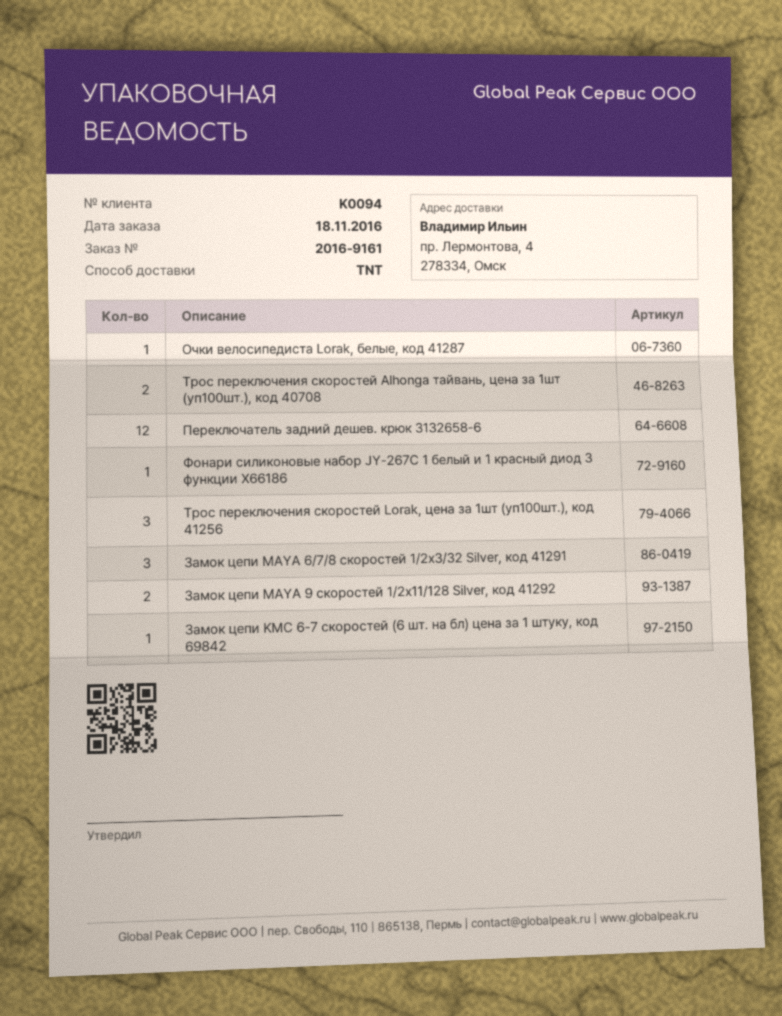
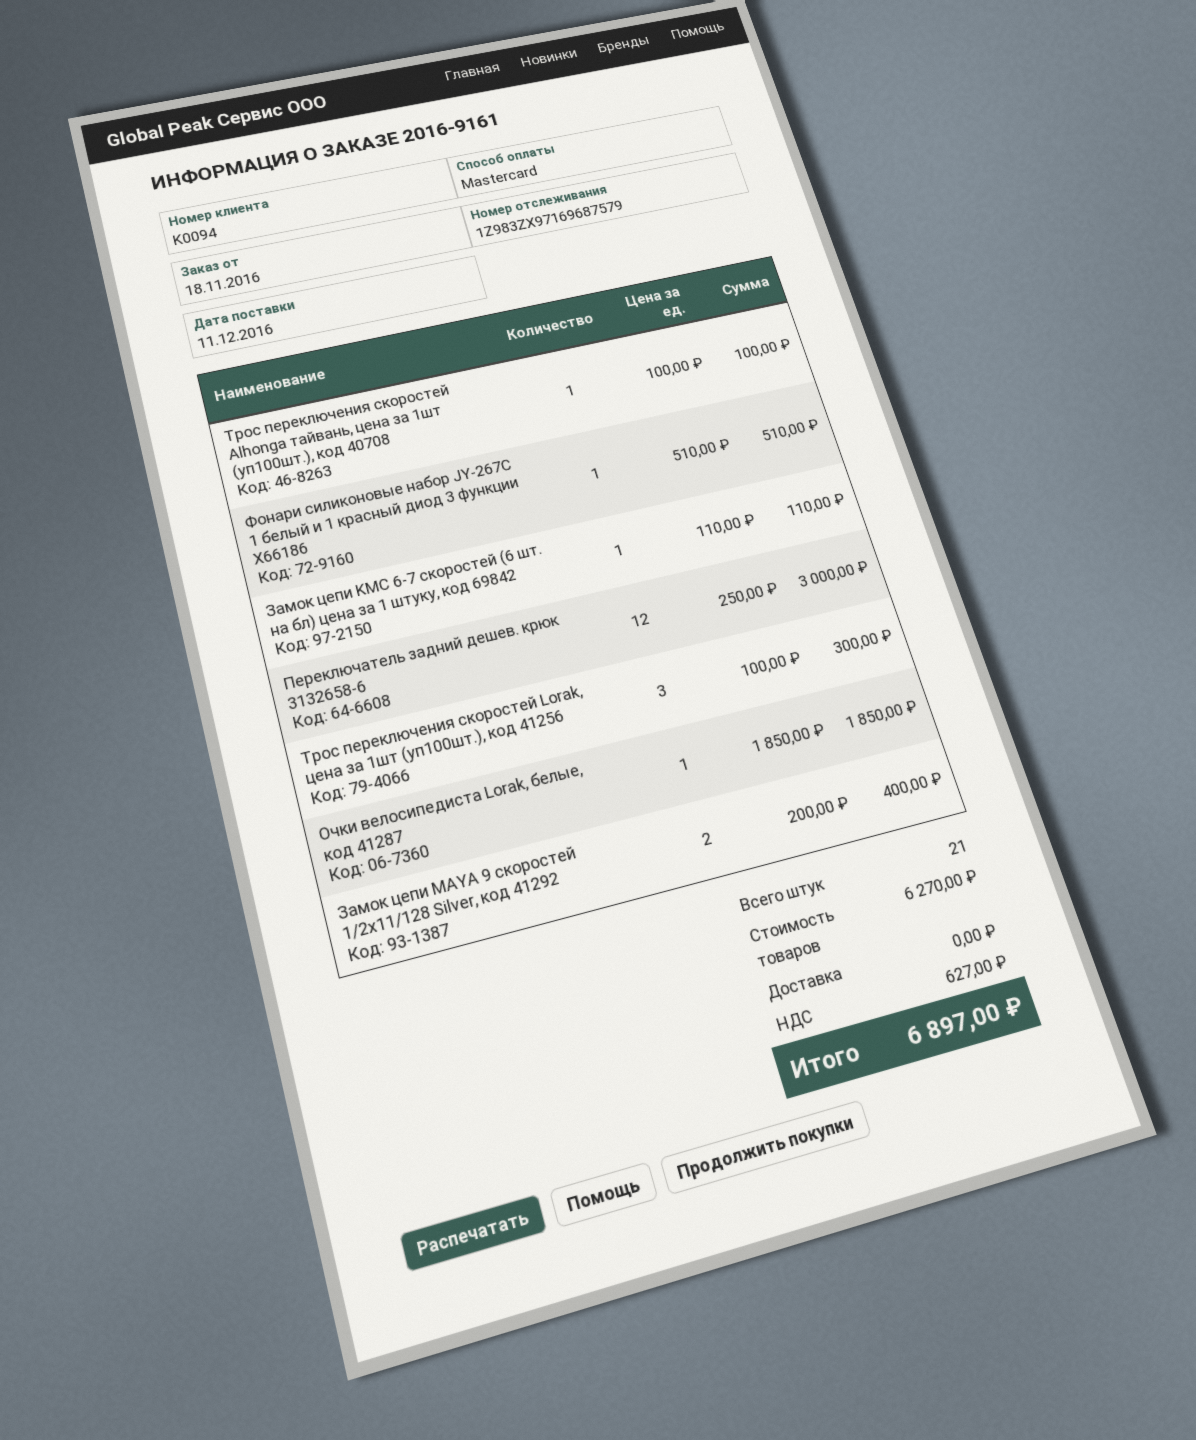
Трос переключения скоростей Alhonga тайвань, цена за 1шт (уп100шт.), код 40708: 2 -> 1
Замок цепи MAYA 6/7/8 скоростей 1/2x3/32 Silver, код 41291: 3 -> none

